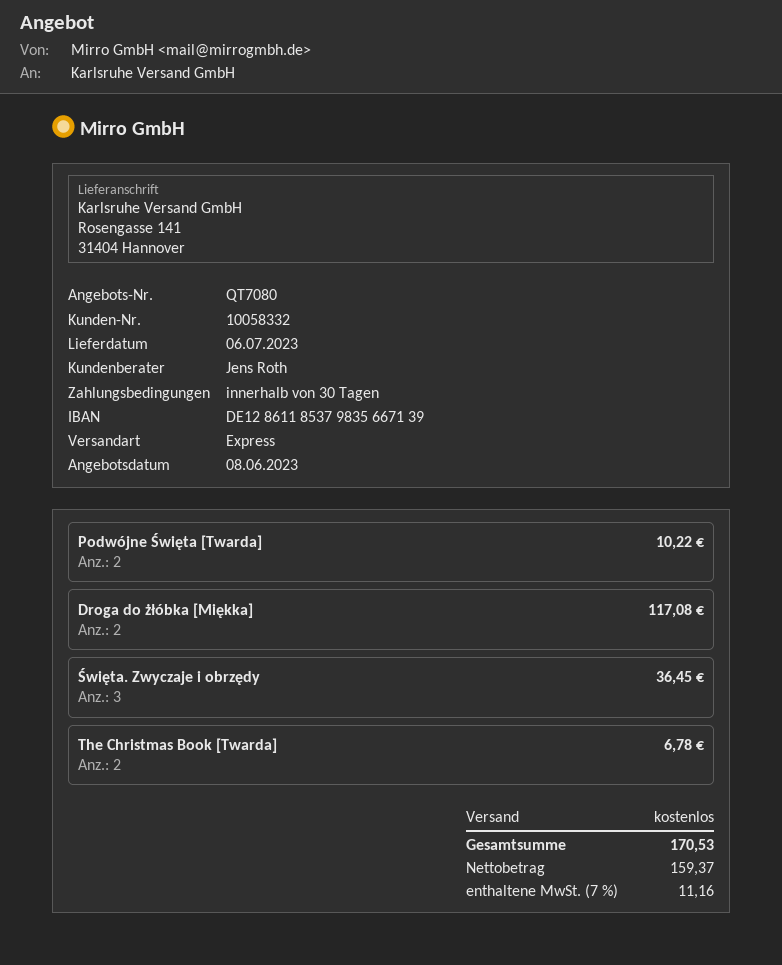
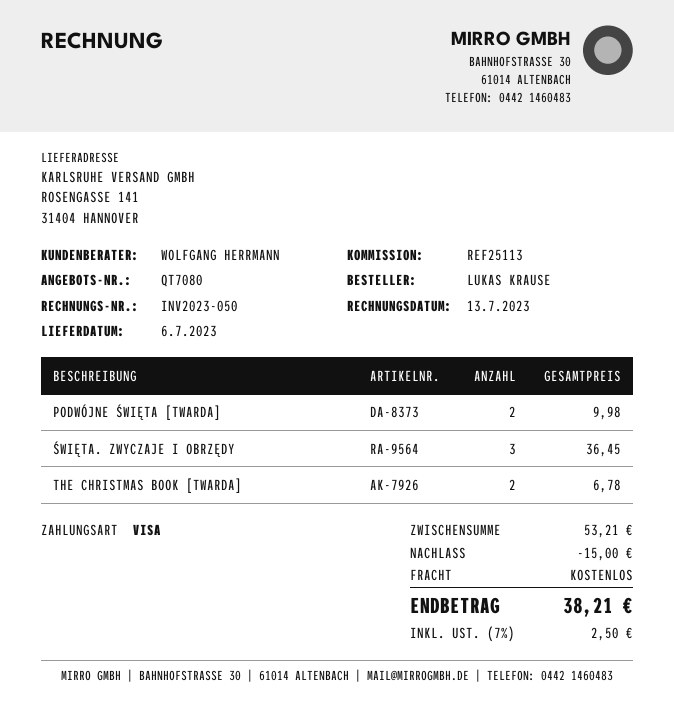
sales rep: Jens Roth -> WOLFGANG HERRMANN
Podwójne Święta [Twarda]: 2 for 10.22 -> 2 for 9.98
Droga do żłóbka [Miękka]: 2 for 117.08 -> none
discount: none -> 15.00
tax: 7% = 11.16 -> 7% = 2.50
total: 170.53 -> 38.21

